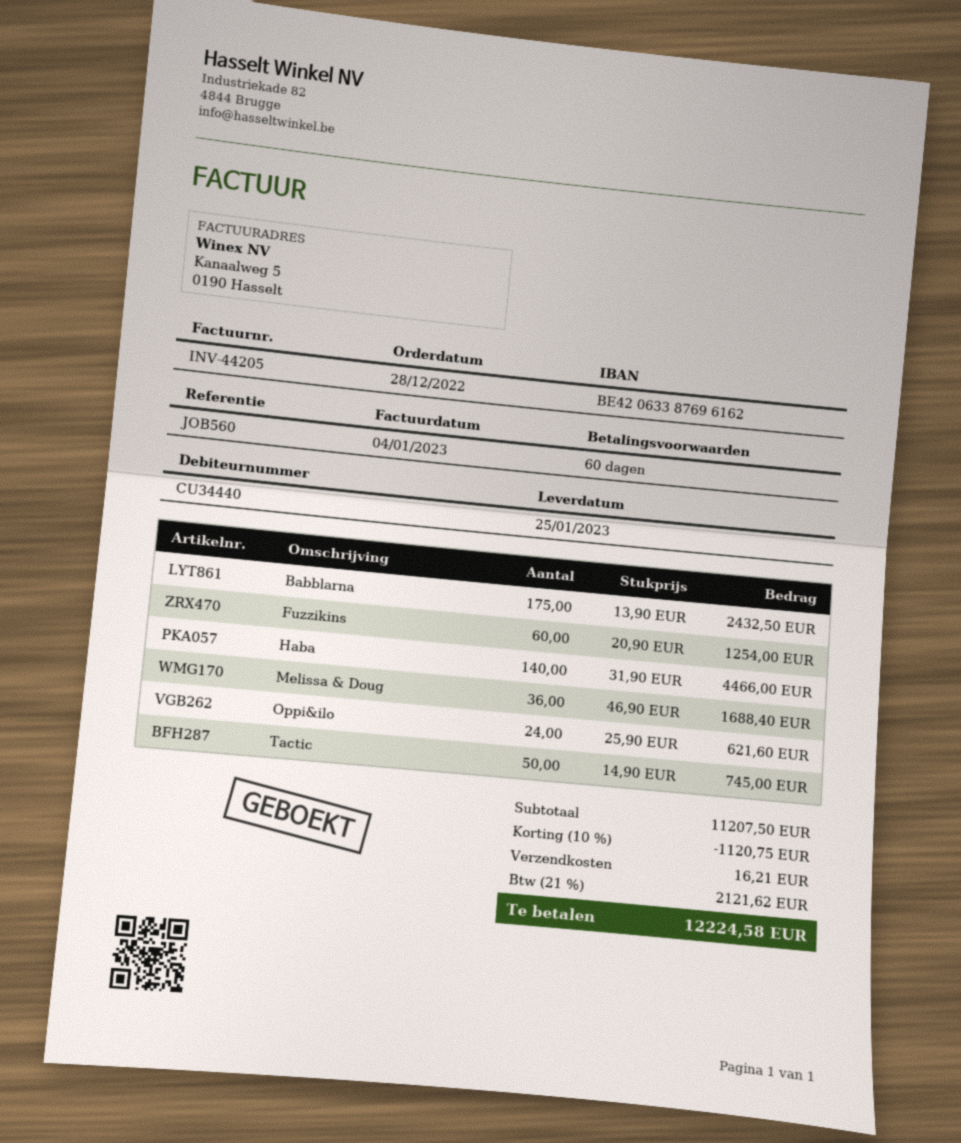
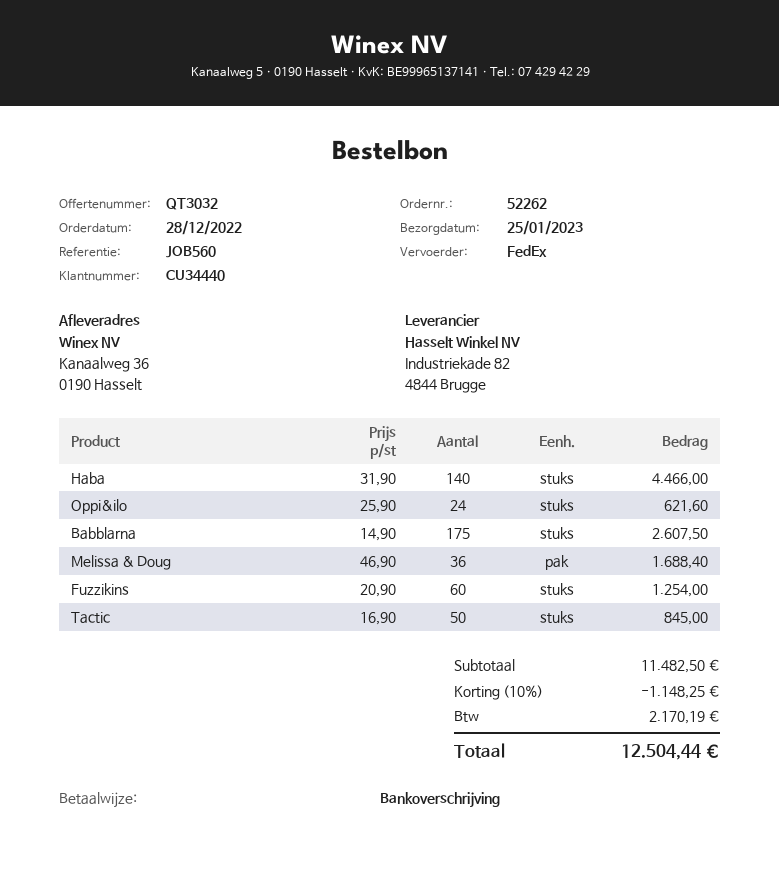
Babblarna: 175 x 13.90 = 2432.50 -> 175 x 14.90 = 2607.50
Tactic: 50 x 14.90 = 745.00 -> 50 x 16.90 = 845.00
subtotal: 11207.50 -> 11482.50
discount: 10% = 1120.75 -> 10% = 1148.25
shipping: 16.21 -> none
tax: 2121.62 -> 2170.19
total: 12224.58 -> 12504.44

